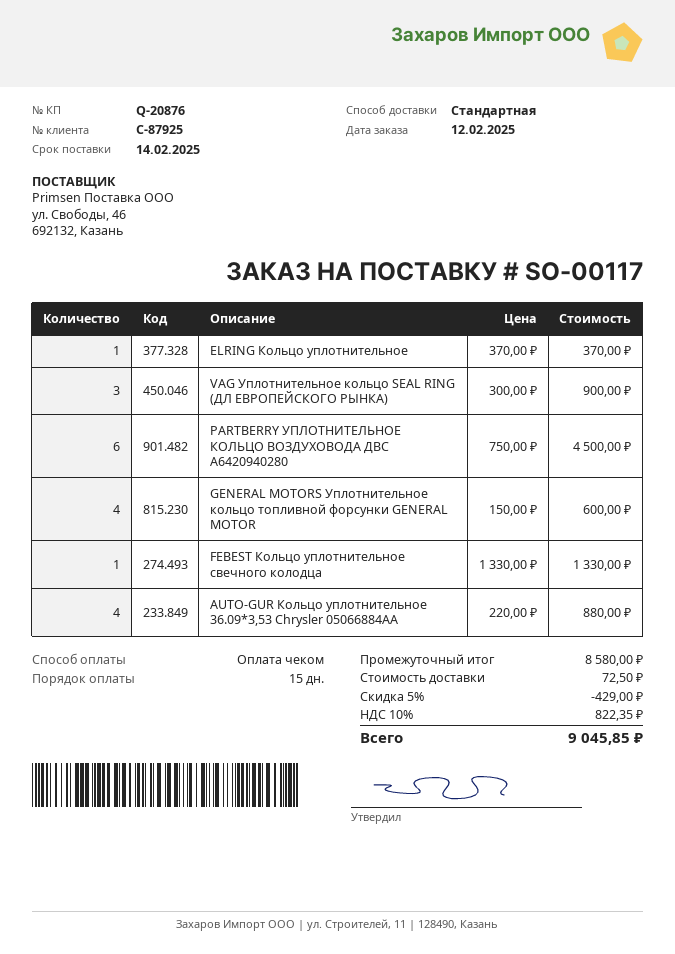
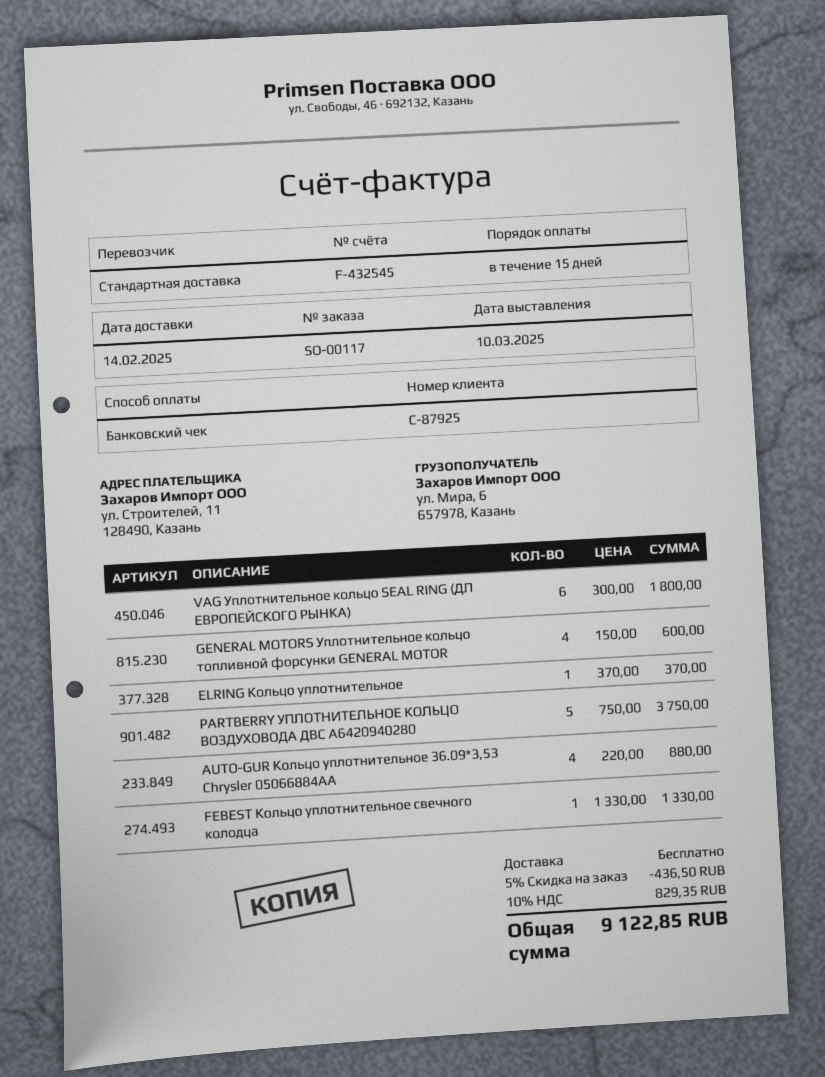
VAG Уплотнительное кольцо SEAL RING (ДЛ ЕВРОПЕЙСКОГО РЫНКА): 3 x 300.00 = 900.00 -> 6 x 300.00 = 1800.00
PARTBERRY УПЛОТНИТЕЛЬНОЕ КОЛЬЦО ВОЗДУХОВОДА ДВС A6420940280: 6 x 750.00 = 4500.00 -> 5 x 750.00 = 3750.00
discount: 5% = 429.00 -> 5% = 436.50
shipping: 72.50 -> 0.00
tax: 10% = 822.35 -> 10% = 829.35
total: 9045.85 -> 9122.85

